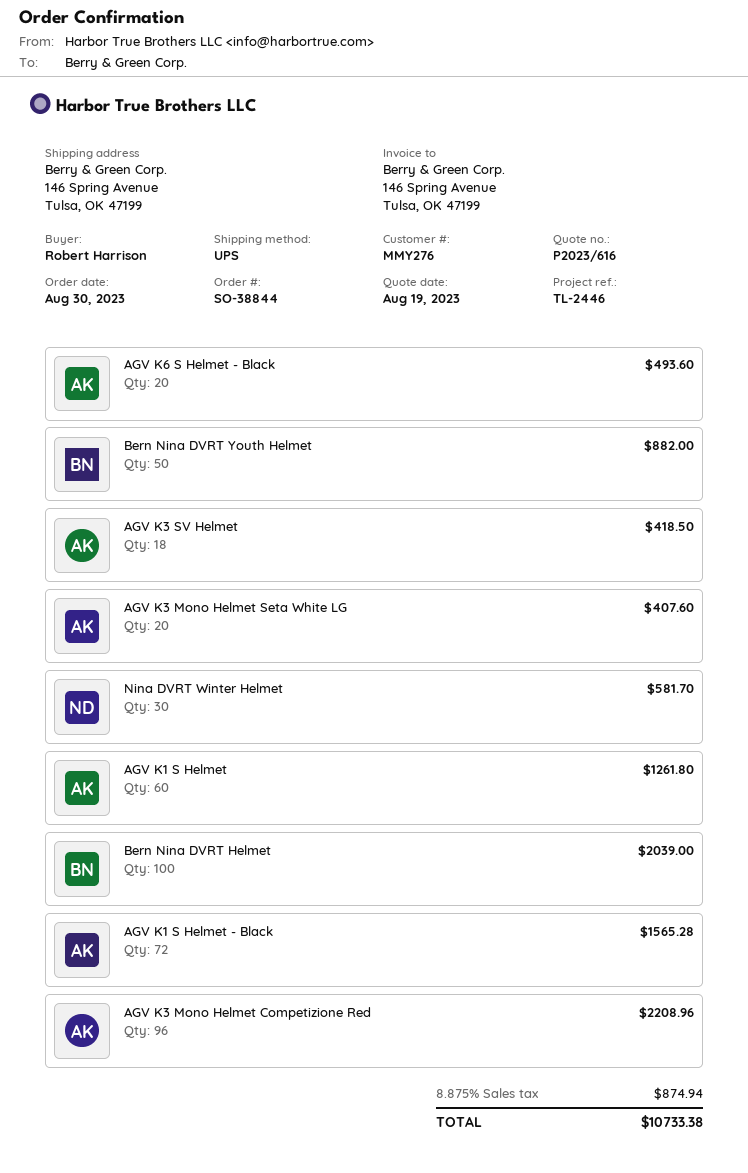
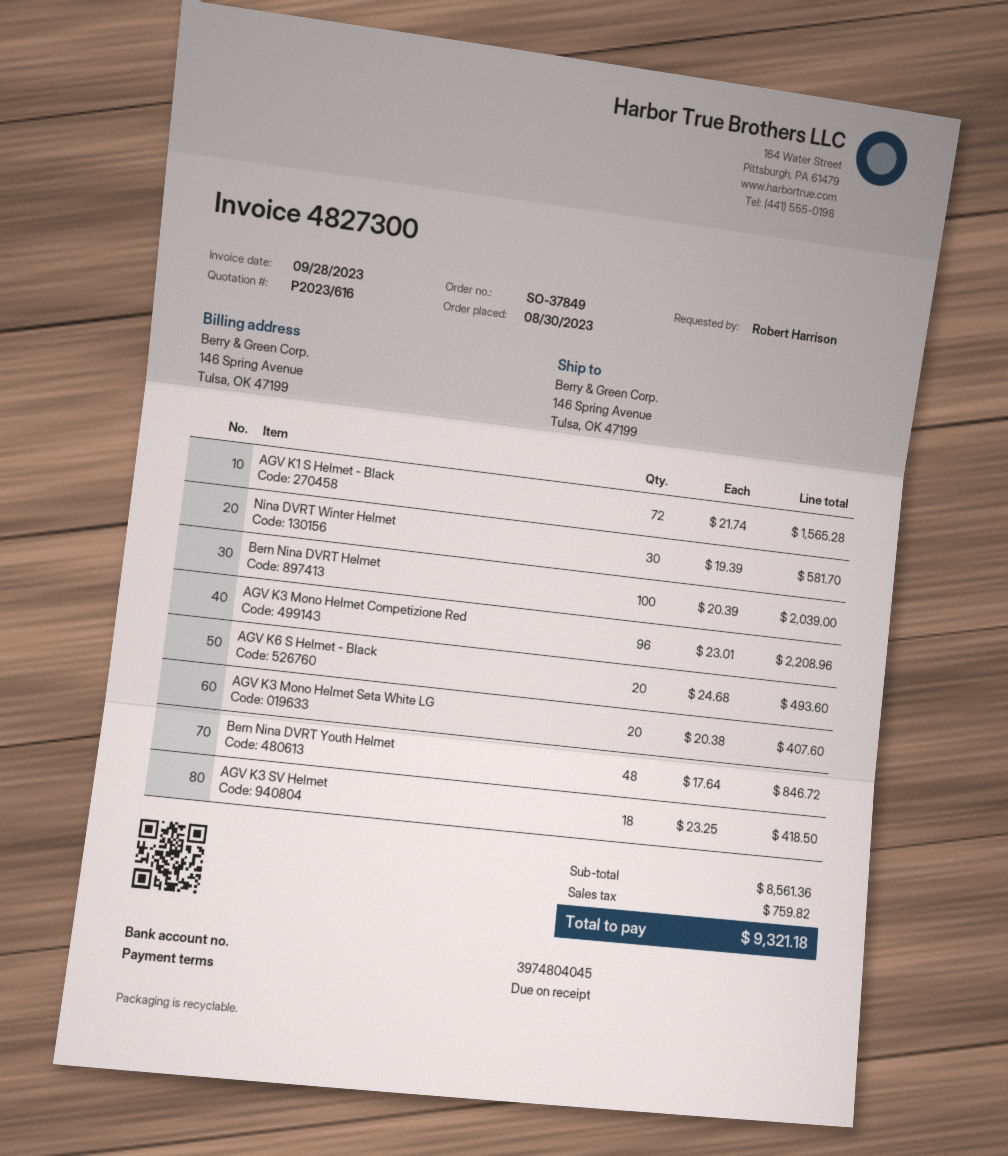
order number: SO-38844 -> SO-37849
Bern Nina DVRT Youth Helmet: 50 for 882.00 -> 48 for 846.72
AGV K1 S Helmet: 60 for 1261.80 -> none
tax: 874.94 -> 759.82
total: 10733.38 -> 9321.18

